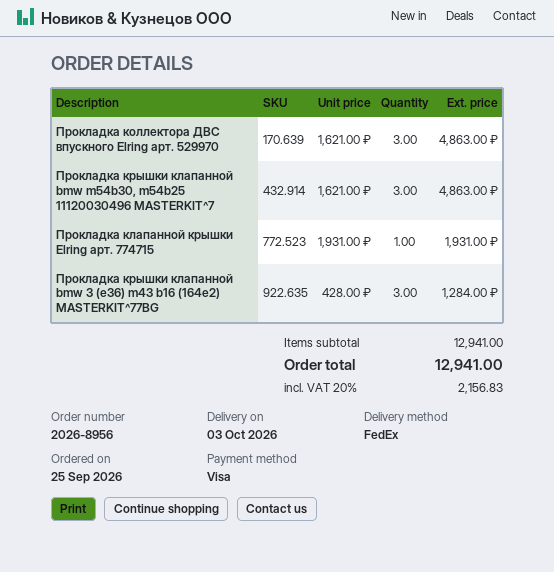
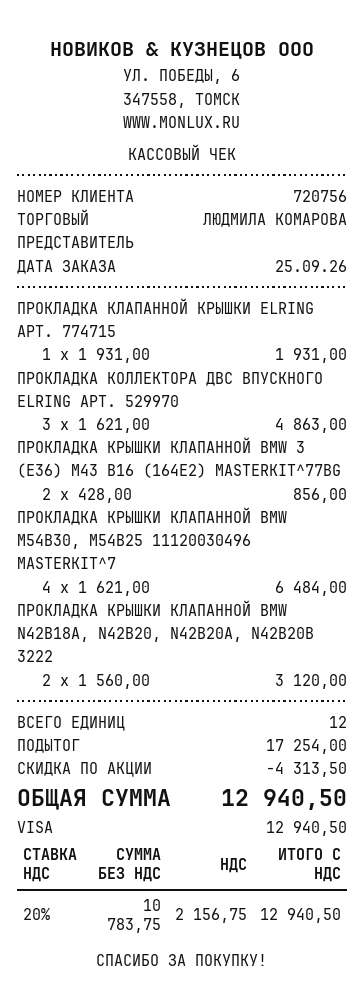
Прокладка крышки клапанной bmw m54b30, m54b25 11120030496 MASTERKIT^7: 3 x 1621.00 = 4863.00 -> 4 x 1621.00 = 6484.00
Прокладка крышки клапанной bmw 3 (e36) m43 b16 (164e2) MASTERKIT^77BG: 3 x 428.00 = 1284.00 -> 2 x 428.00 = 856.00
ПРОКЛАДКА КРЫШКИ КЛАПАННОЙ BMW N42B18A, N42B20, N42B20A, N42B20B 3222: none -> 2 x 1560.00 = 3120.00
subtotal: 12941.00 -> 17254.00
discount: none -> 4313.50
tax: 20% = 2156.83 -> 20% = 2156.75
total: 12941.00 -> 12940.50

